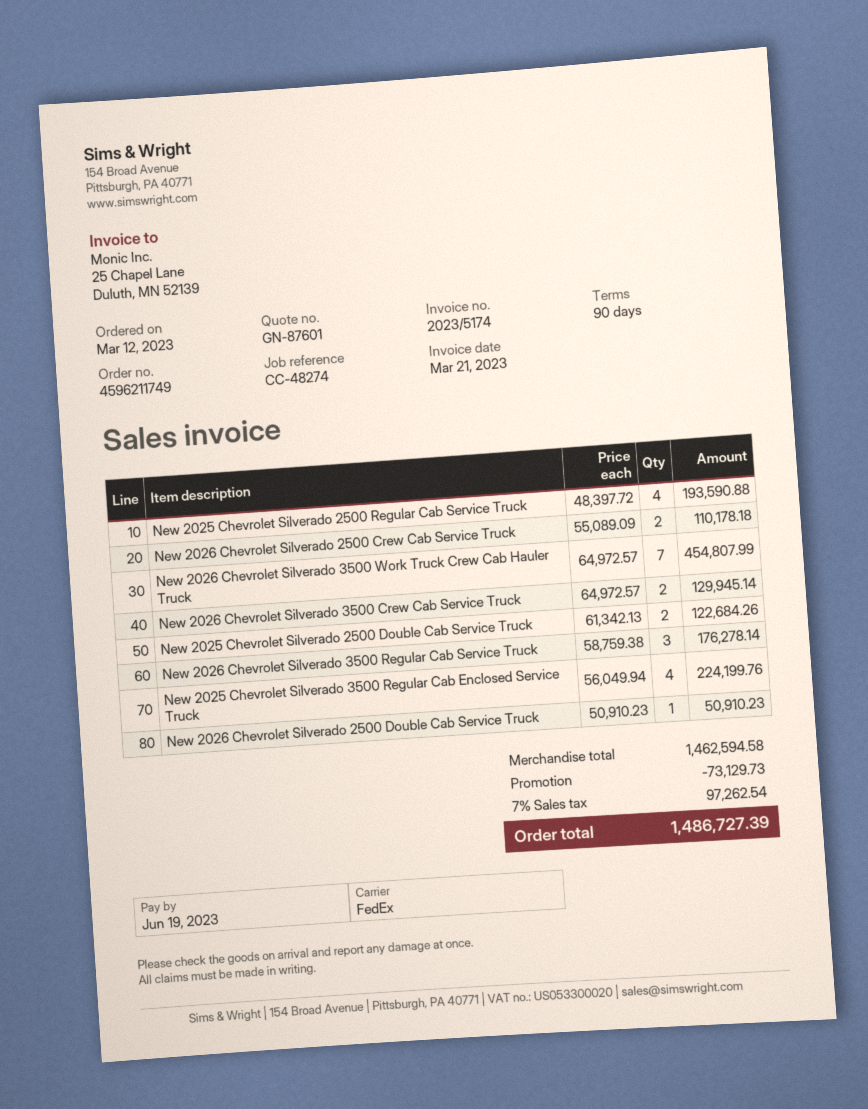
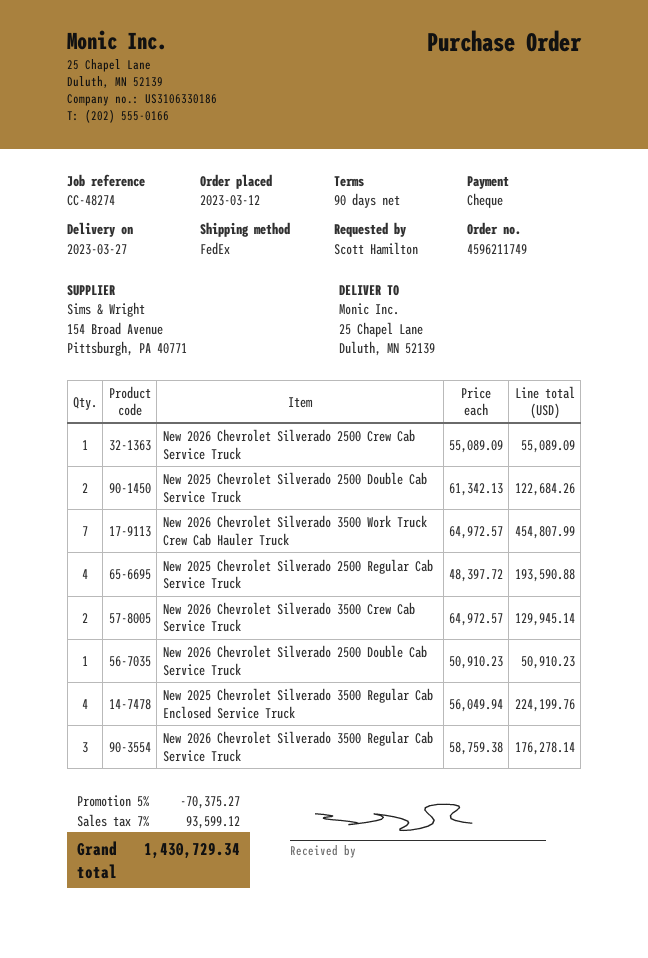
New 2026 Chevrolet Silverado 2500 Crew Cab Service Truck: 2 x 55089.09 = 110178.18 -> 1 x 55089.09 = 55089.09
discount: 73129.73 -> 70375.27
tax: 7% = 97262.54 -> 7% = 93599.12
total: 1486727.39 -> 1430729.34

